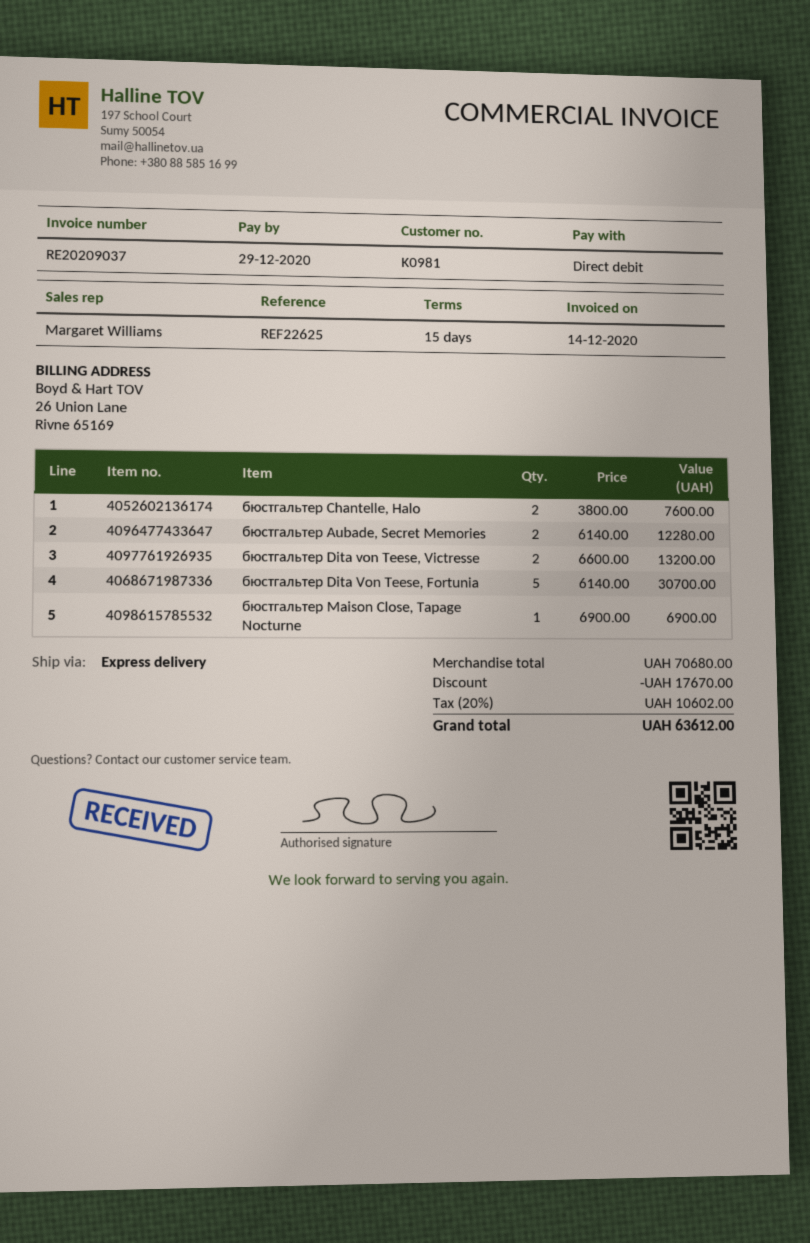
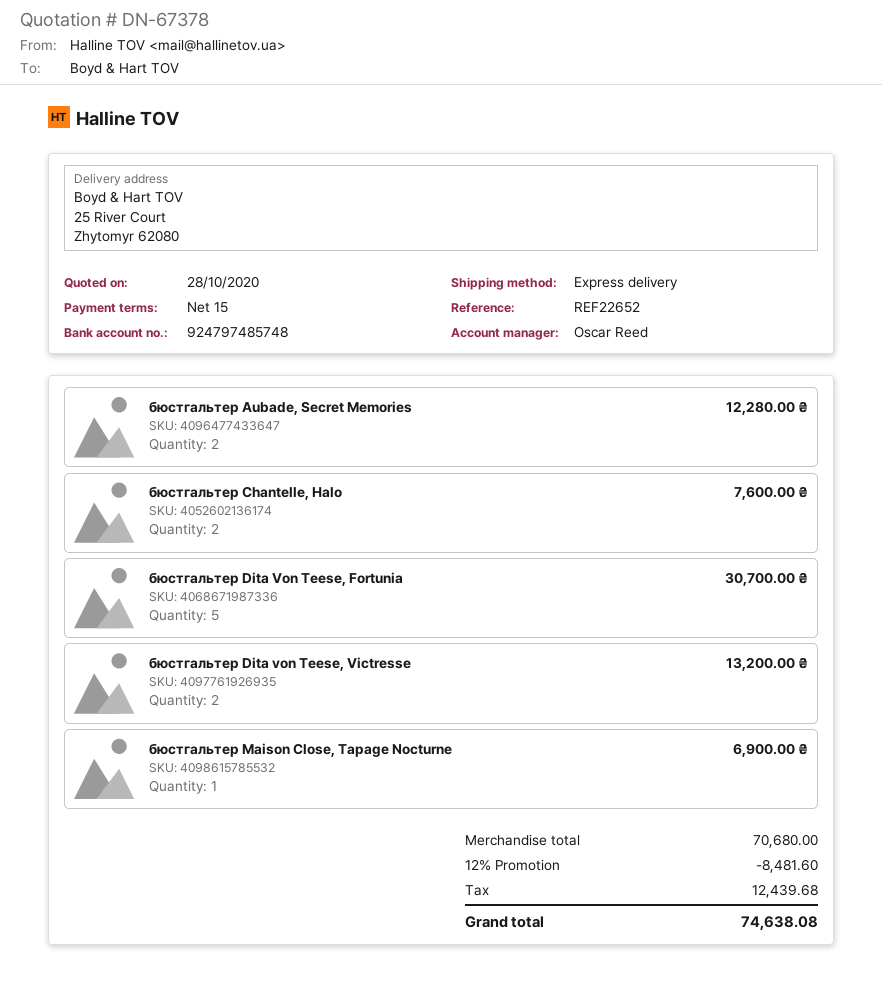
reference: REF22625 -> REF22652
sales rep: Margaret Williams -> Oscar Reed
discount: 17670.00 -> 8481.60
tax: 10602.00 -> 12439.68
total: 63612.00 -> 74638.08

